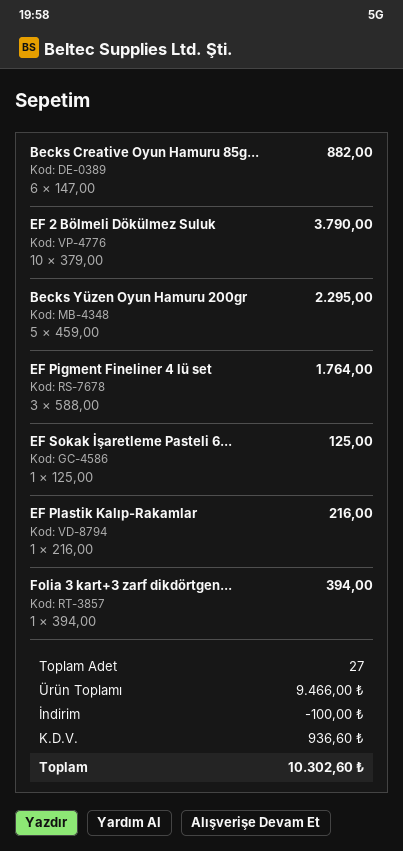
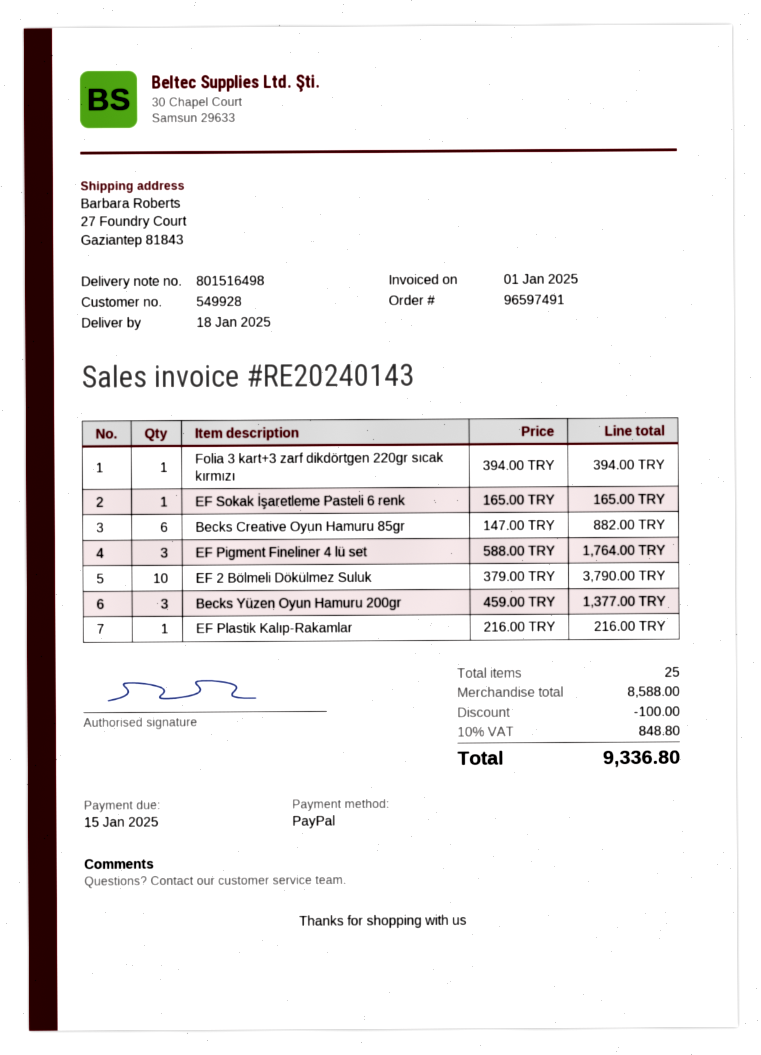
Becks Yüzen Oyun Hamuru 200gr: 5 x 459.00 = 2295.00 -> 3 x 459.00 = 1377.00
EF Sokak İşaretleme Pasteli 6...: 1 x 125.00 = 125.00 -> 1 x 165.00 = 165.00
total quantity: 27 -> 25
subtotal: 9466.00 -> 8588.00
tax: 936.60 -> 848.80
total: 10302.60 -> 9336.80

